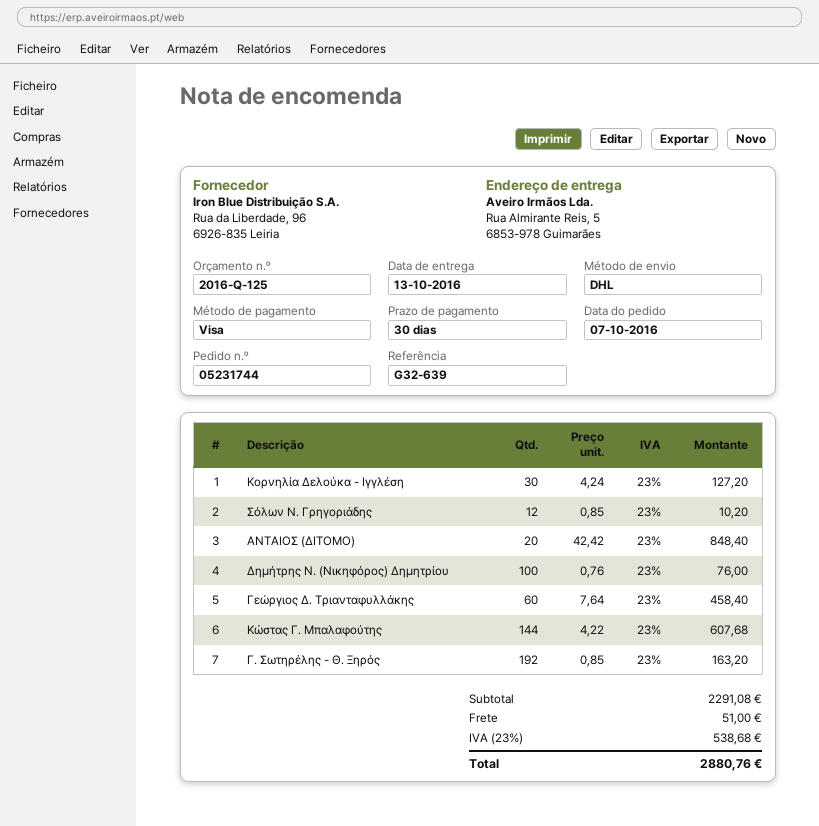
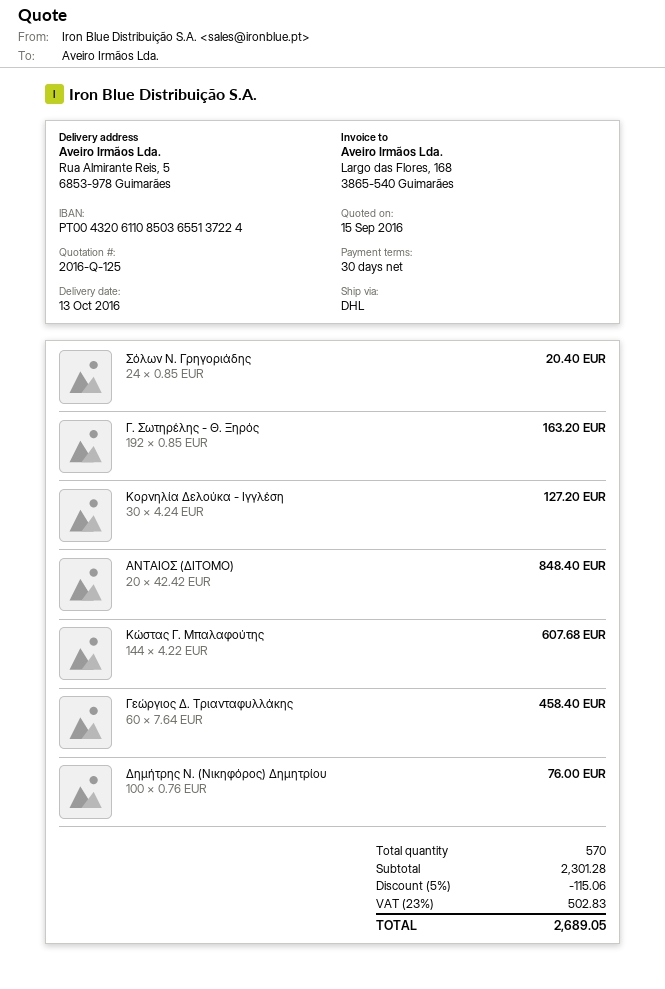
Σόλων Ν. Γρηγοριάδης: 12 x 0.85 = 10.20 -> 24 x 0.85 = 20.40
subtotal: 2291.08 -> 2301.28
discount: none -> 5% = 115.06
shipping: 51.00 -> none
tax: 23% = 538.68 -> 23% = 502.83
total: 2880.76 -> 2689.05

